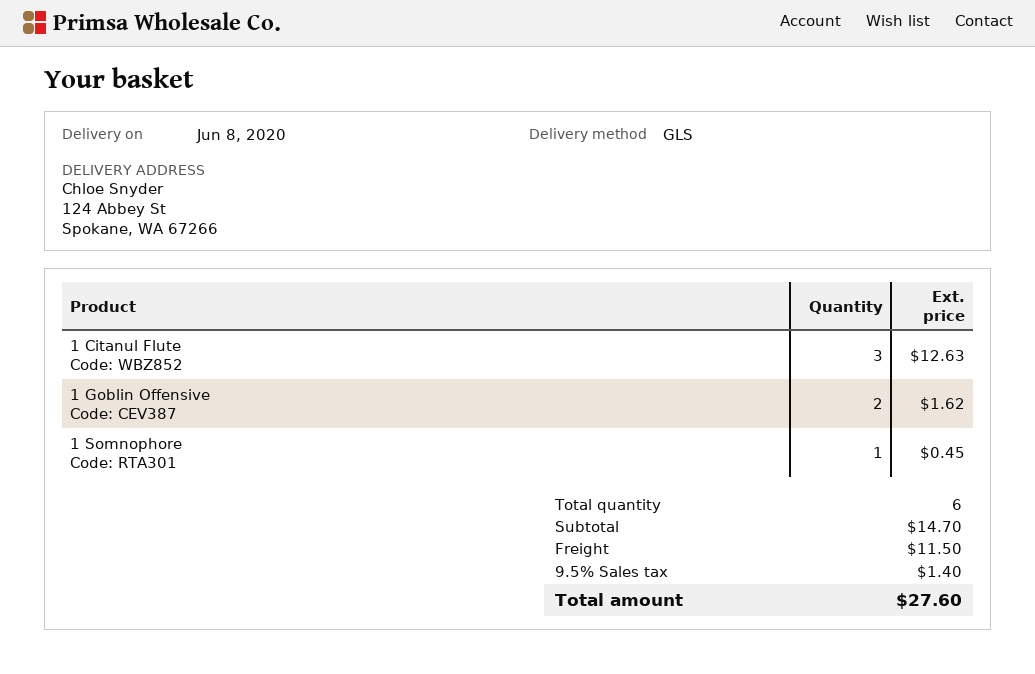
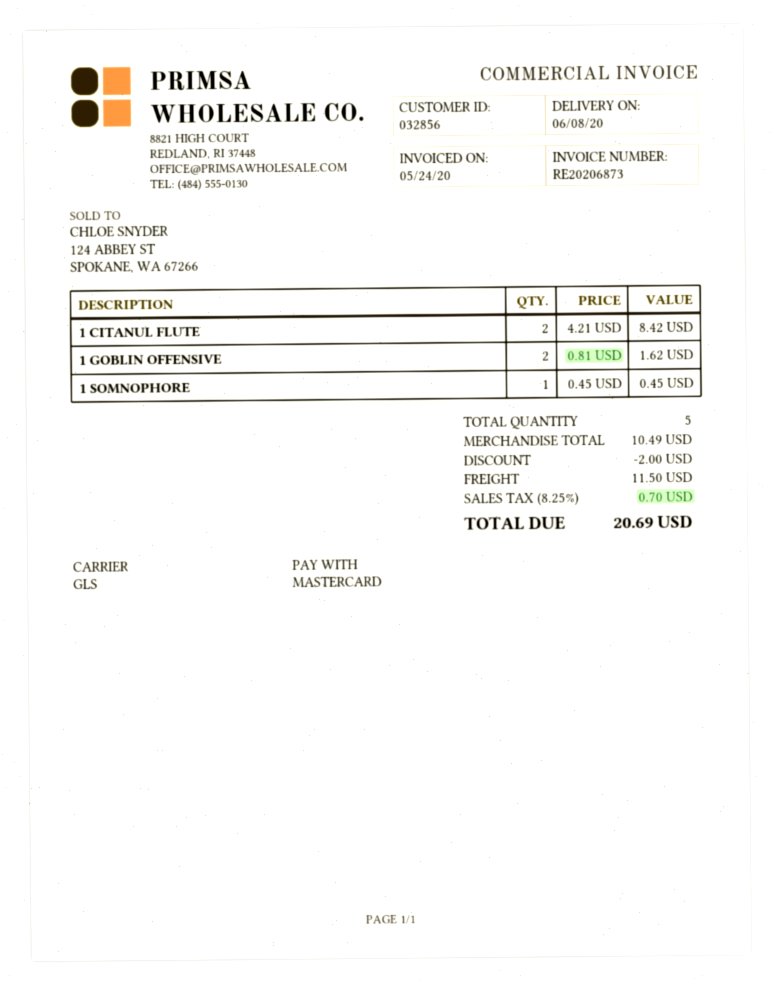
1 Citanul Flute: 3 for 12.63 -> 2 for 8.42
total quantity: 6 -> 5
subtotal: 14.70 -> 10.49
discount: none -> 2.00
tax: 9.5% = 1.40 -> 8.25% = 0.70
total: 27.60 -> 20.69

